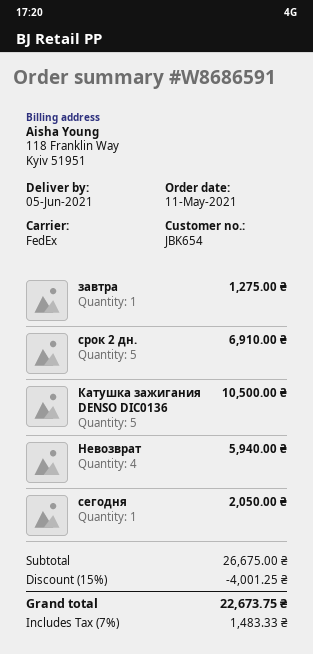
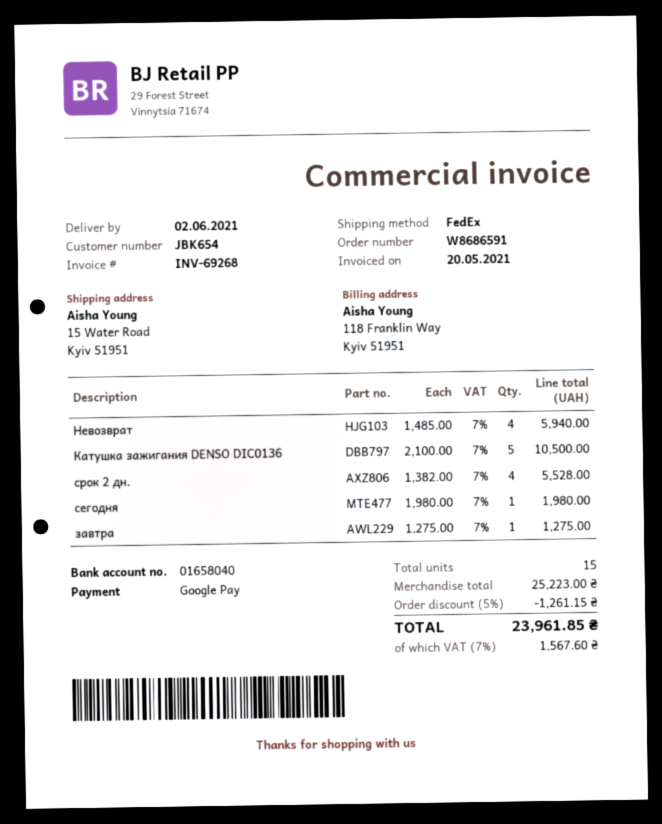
delivery date: 2021-06-05 -> 2021-06-02
срок 2 дн.: 5 for 6910.00 -> 4 for 5528.00
сегодня: 1 for 2050.00 -> 1 for 1980.00
subtotal: 26675.00 -> 25223.00
discount: 15% = 4001.25 -> 5% = 1261.15
tax: 7% = 1483.33 -> 7% = 1567.60
total: 22673.75 -> 23961.85

